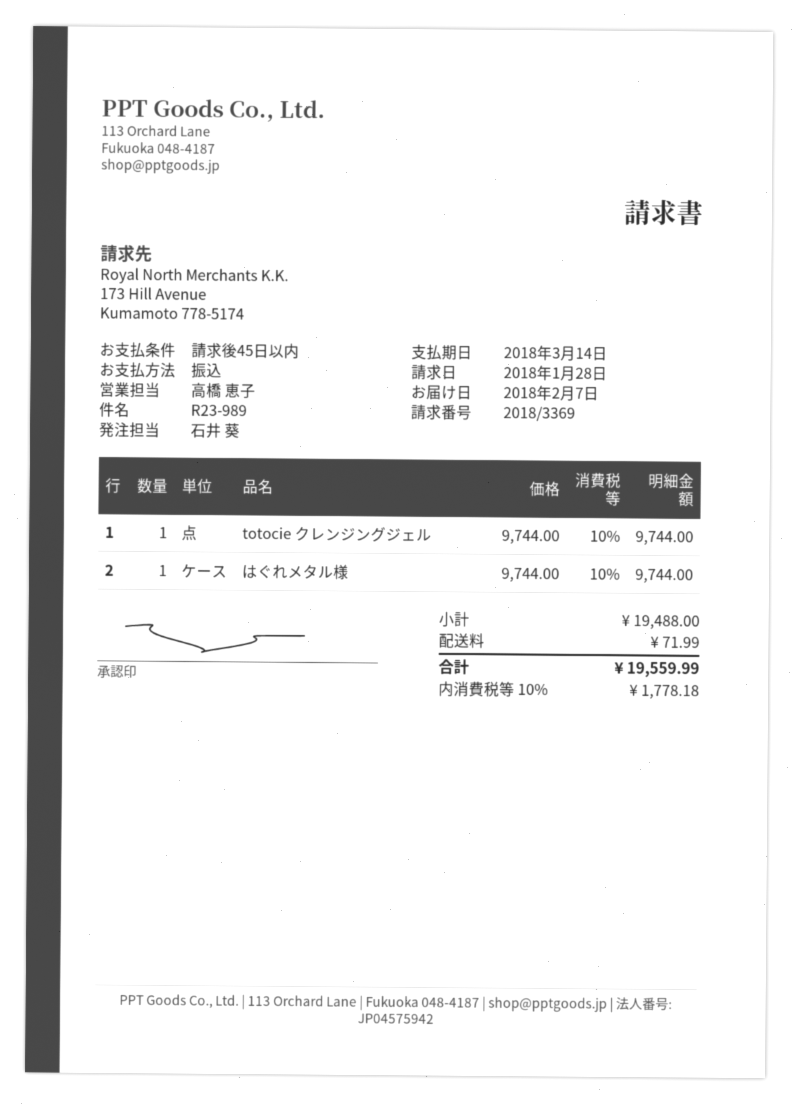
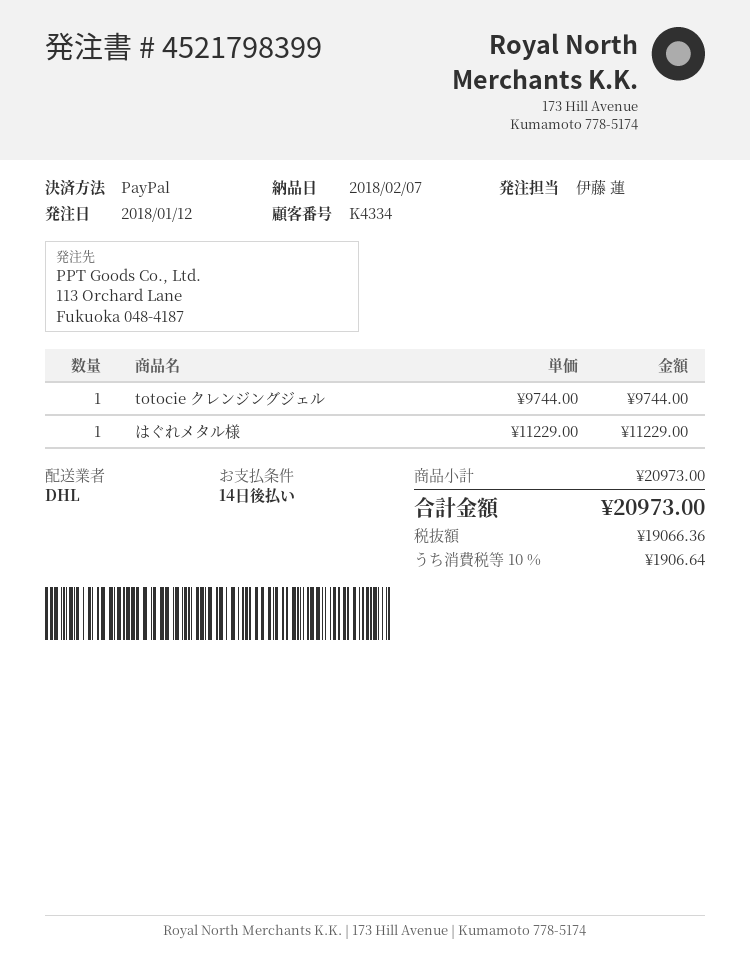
payment terms: 45 days -> 14 days
ordered by: 石井 葵 -> 伊藤 蓮
payment method: bank transfer -> PayPal
はぐれメタル様: 1 x 9744.00 = 9744.00 -> 1 x 11229.00 = 11229.00
subtotal: 19488.00 -> 20973.00
shipping: 71.99 -> none
tax: 10% = 1778.18 -> 10% = 1906.64
total: 19559.99 -> 20973.00

